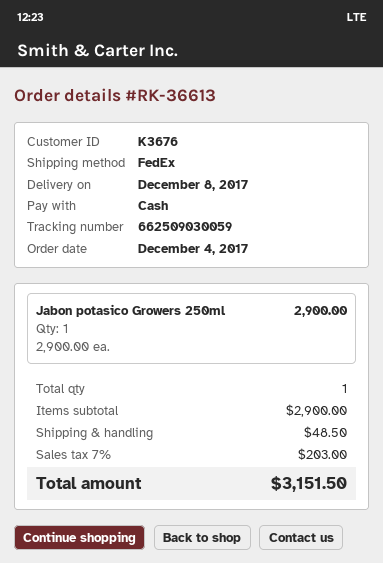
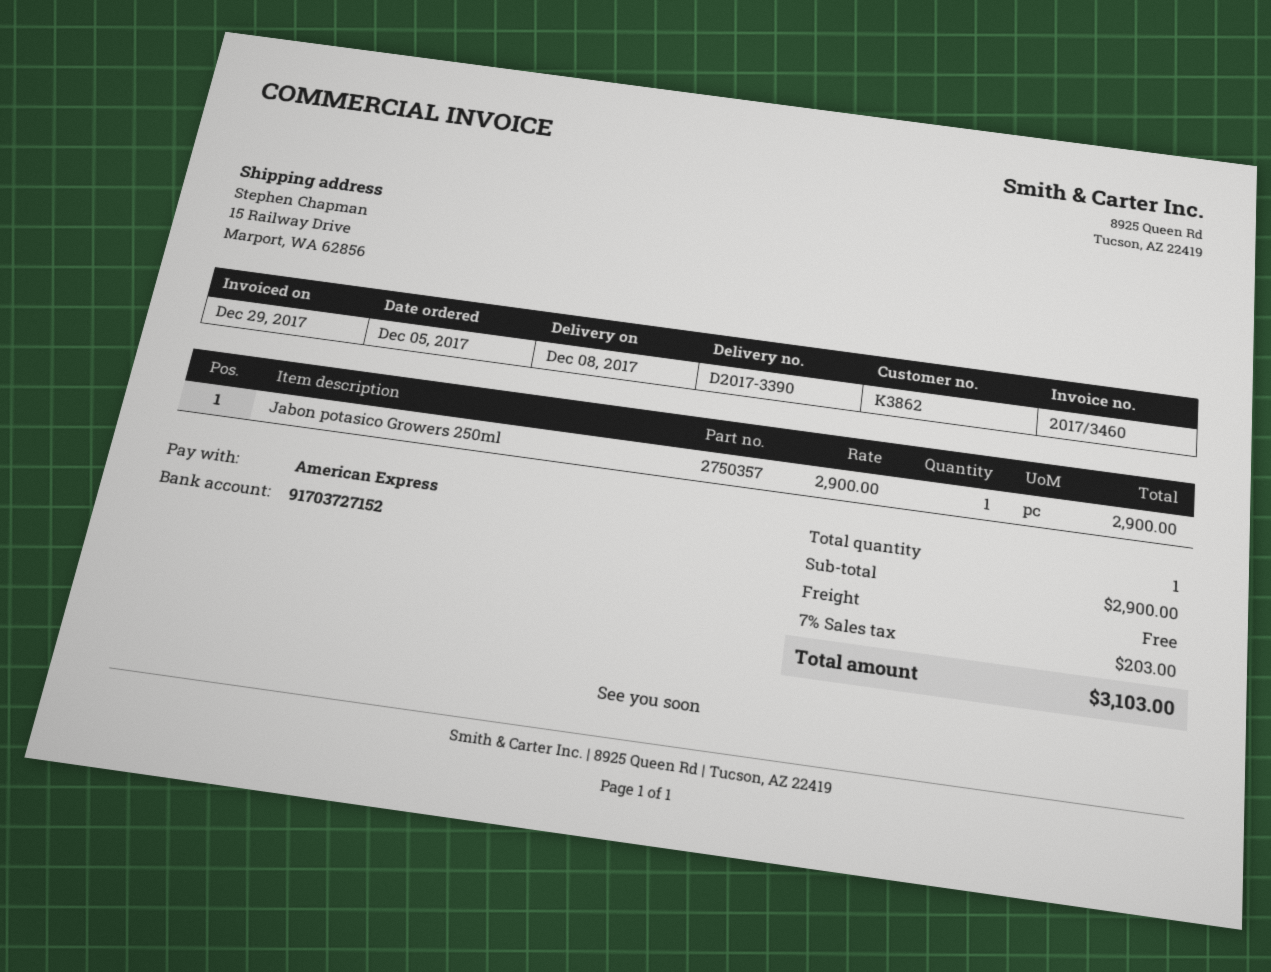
order date: 2017-12-04 -> 2017-12-05
customer number: K3676 -> K3862
payment method: cash -> American Express
shipping: 48.50 -> 0.00
total: 3151.50 -> 3103.00

